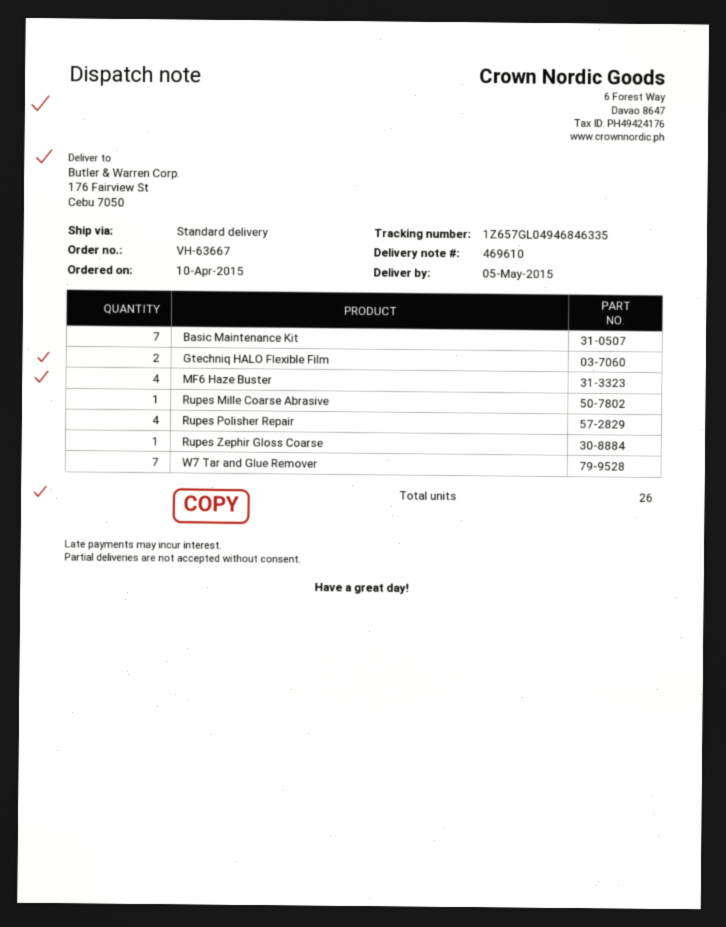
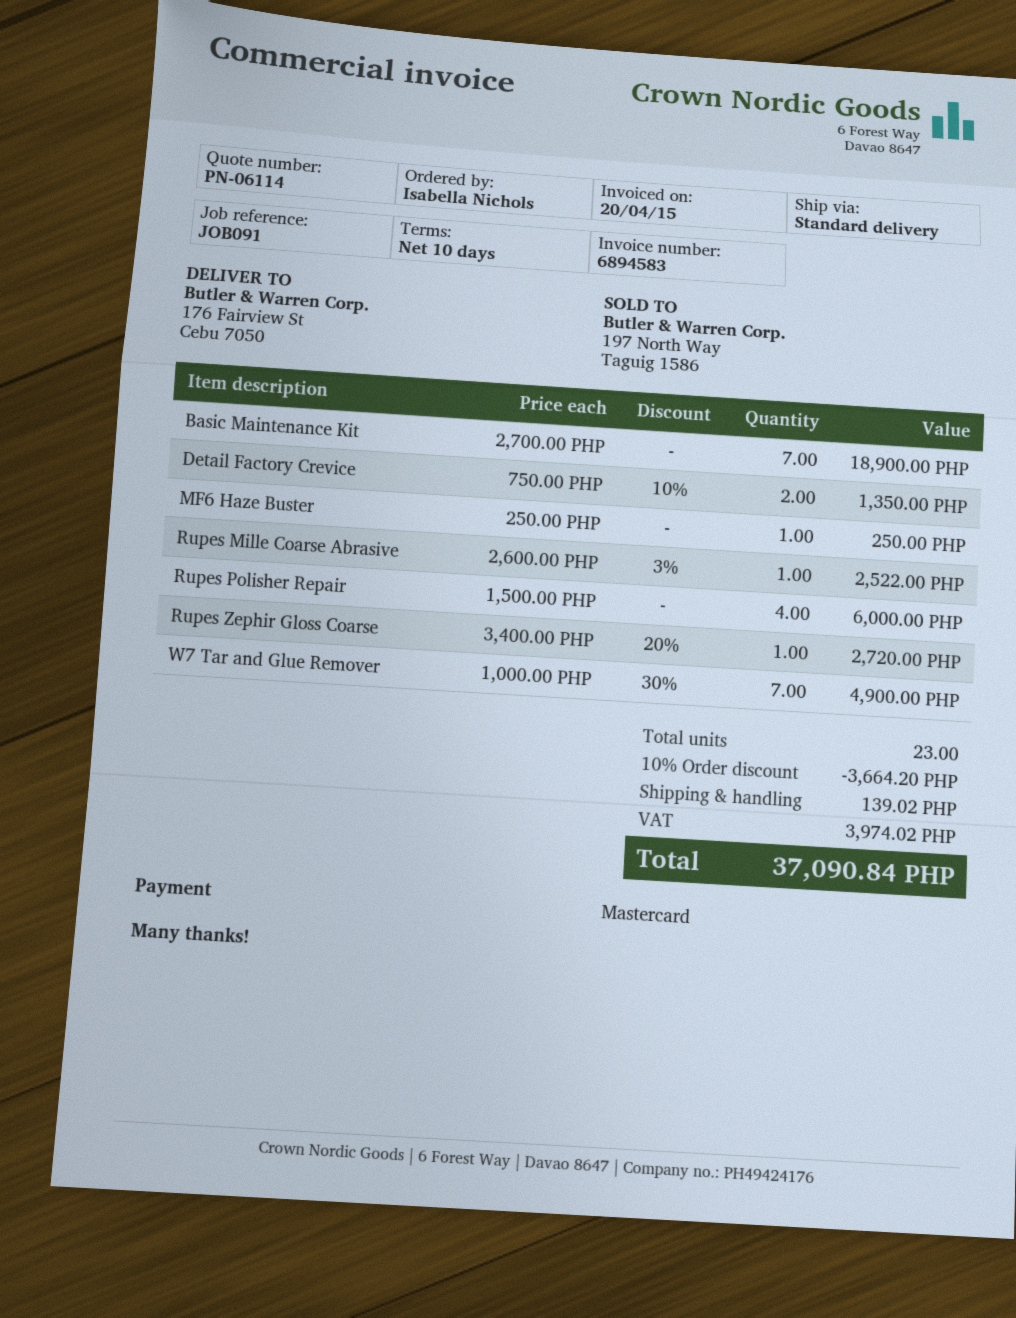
Gtechniq HALO Flexible Film: 2 -> none
MF6 Haze Buster: 4 -> 1
Detail Factory Crevice: none -> 2
total quantity: 26 -> 23

